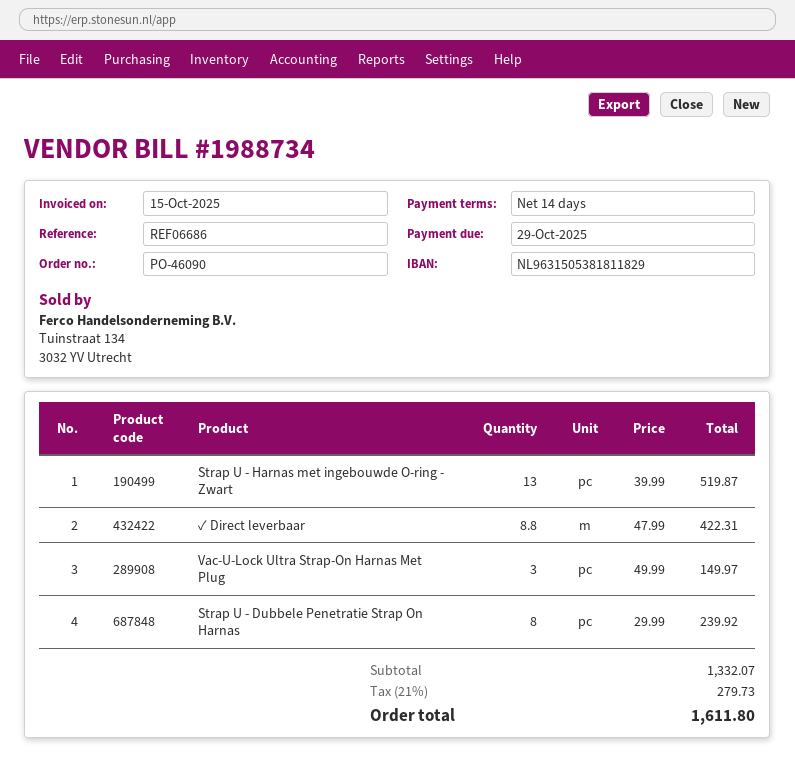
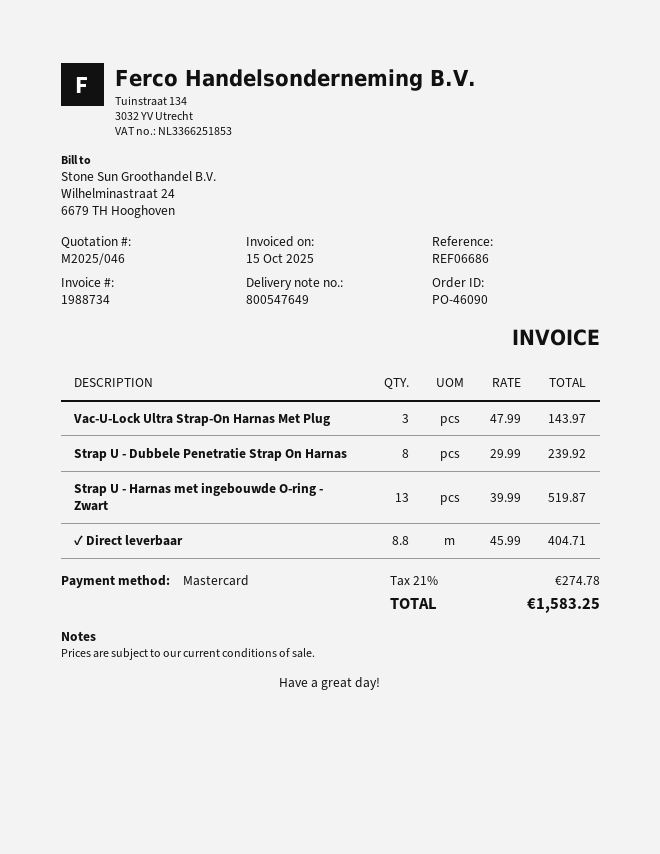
✓ Direct leverbaar: 8.8 x 47.99 = 422.31 -> 8.8 x 45.99 = 404.71
Vac-U-Lock Ultra Strap-On Harnas Met Plug: 3 x 49.99 = 149.97 -> 3 x 47.99 = 143.97
tax: 21% = 279.73 -> 21% = 274.78
total: 1611.80 -> 1583.25

